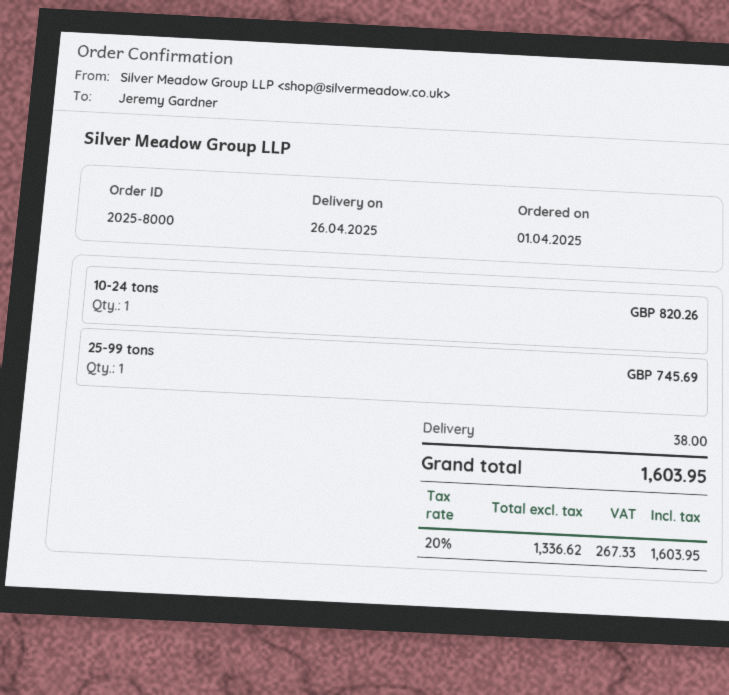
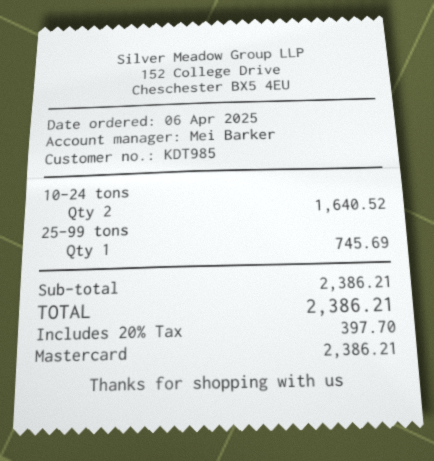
order date: 2025-04-01 -> 2025-04-06
10-24 tons: 1 for 820.26 -> 2 for 1640.52
shipping: 38.00 -> none
tax: 20% = 267.33 -> 20% = 397.70
total: 1603.95 -> 2386.21

